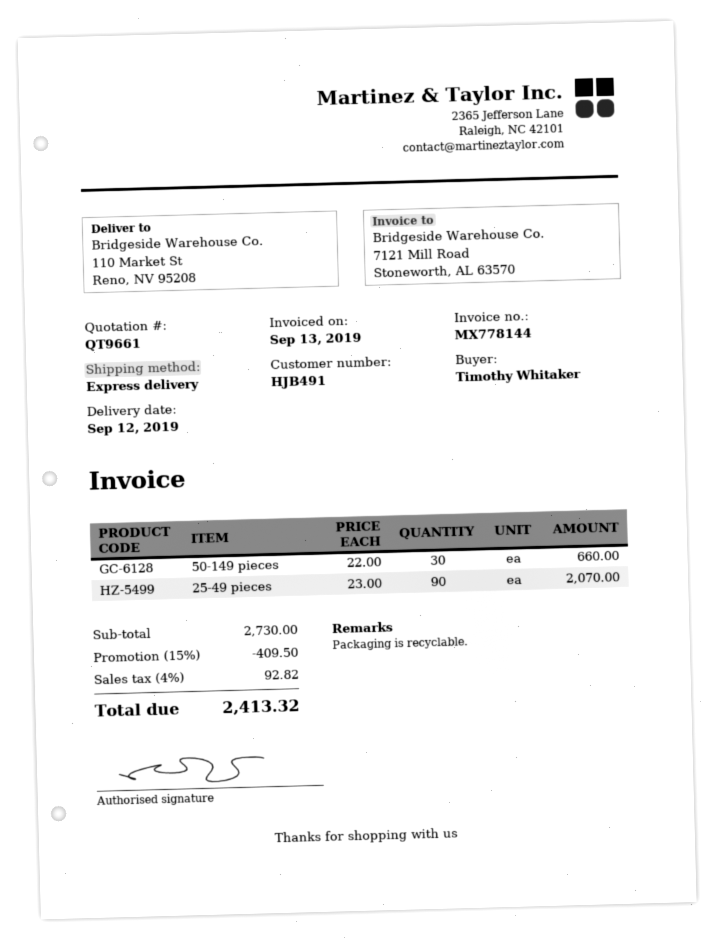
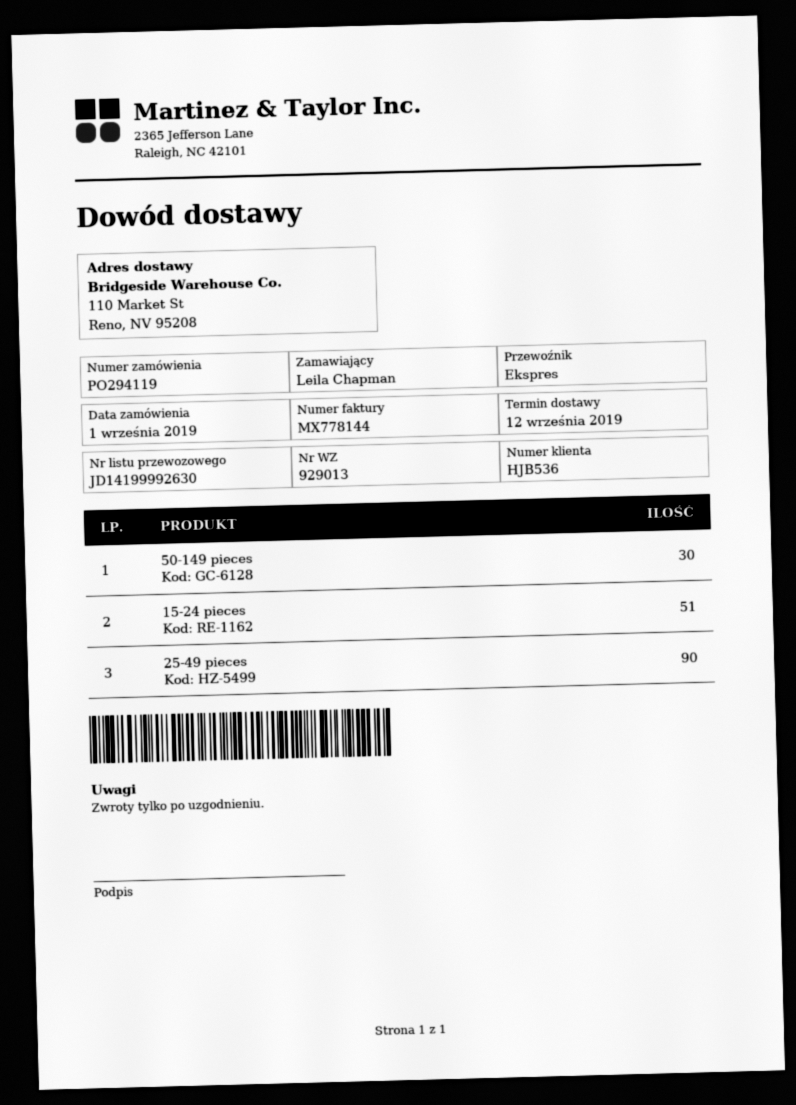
customer number: HJB491 -> HJB536
ordered by: Timothy Whitaker -> Leila Chapman
15-24 pieces: none -> 51

